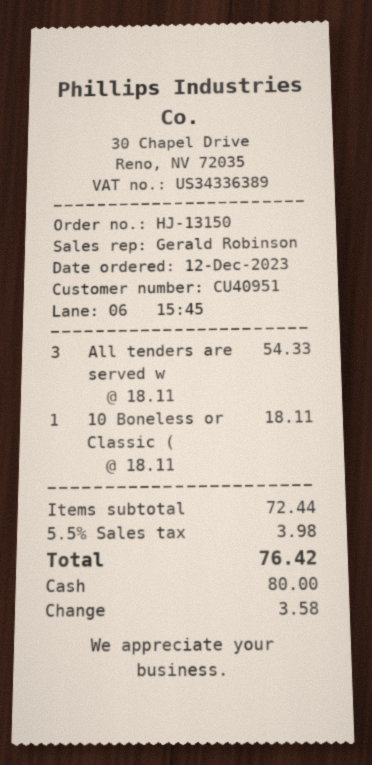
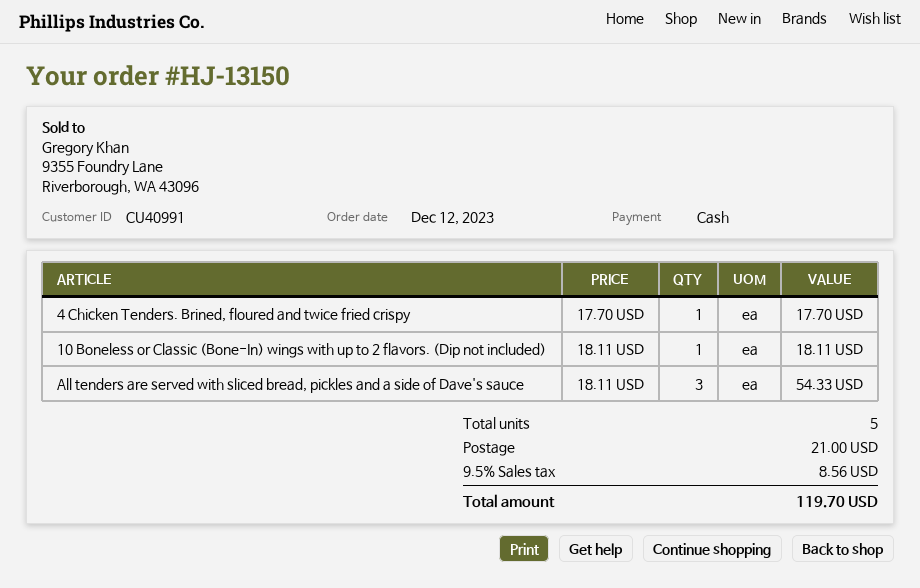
customer number: CU40951 -> CU40991
4 Chicken Tenders. Brined, floured and twice fried crispy: none -> 1 x 17.70 = 17.70
shipping: none -> 21.00
tax: 5.5% = 3.98 -> 9.5% = 8.56
total: 76.42 -> 119.70

